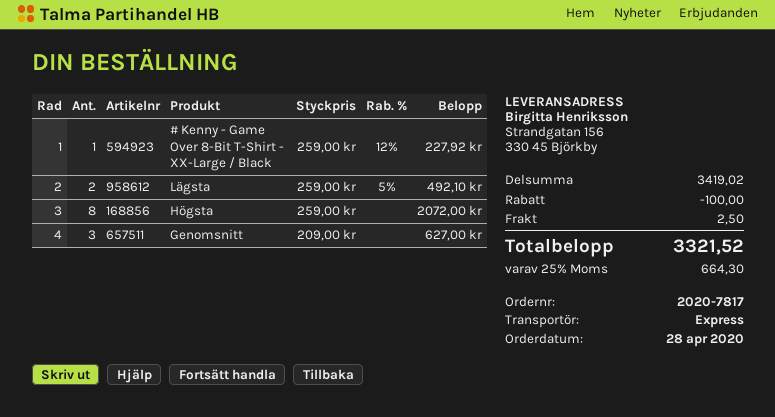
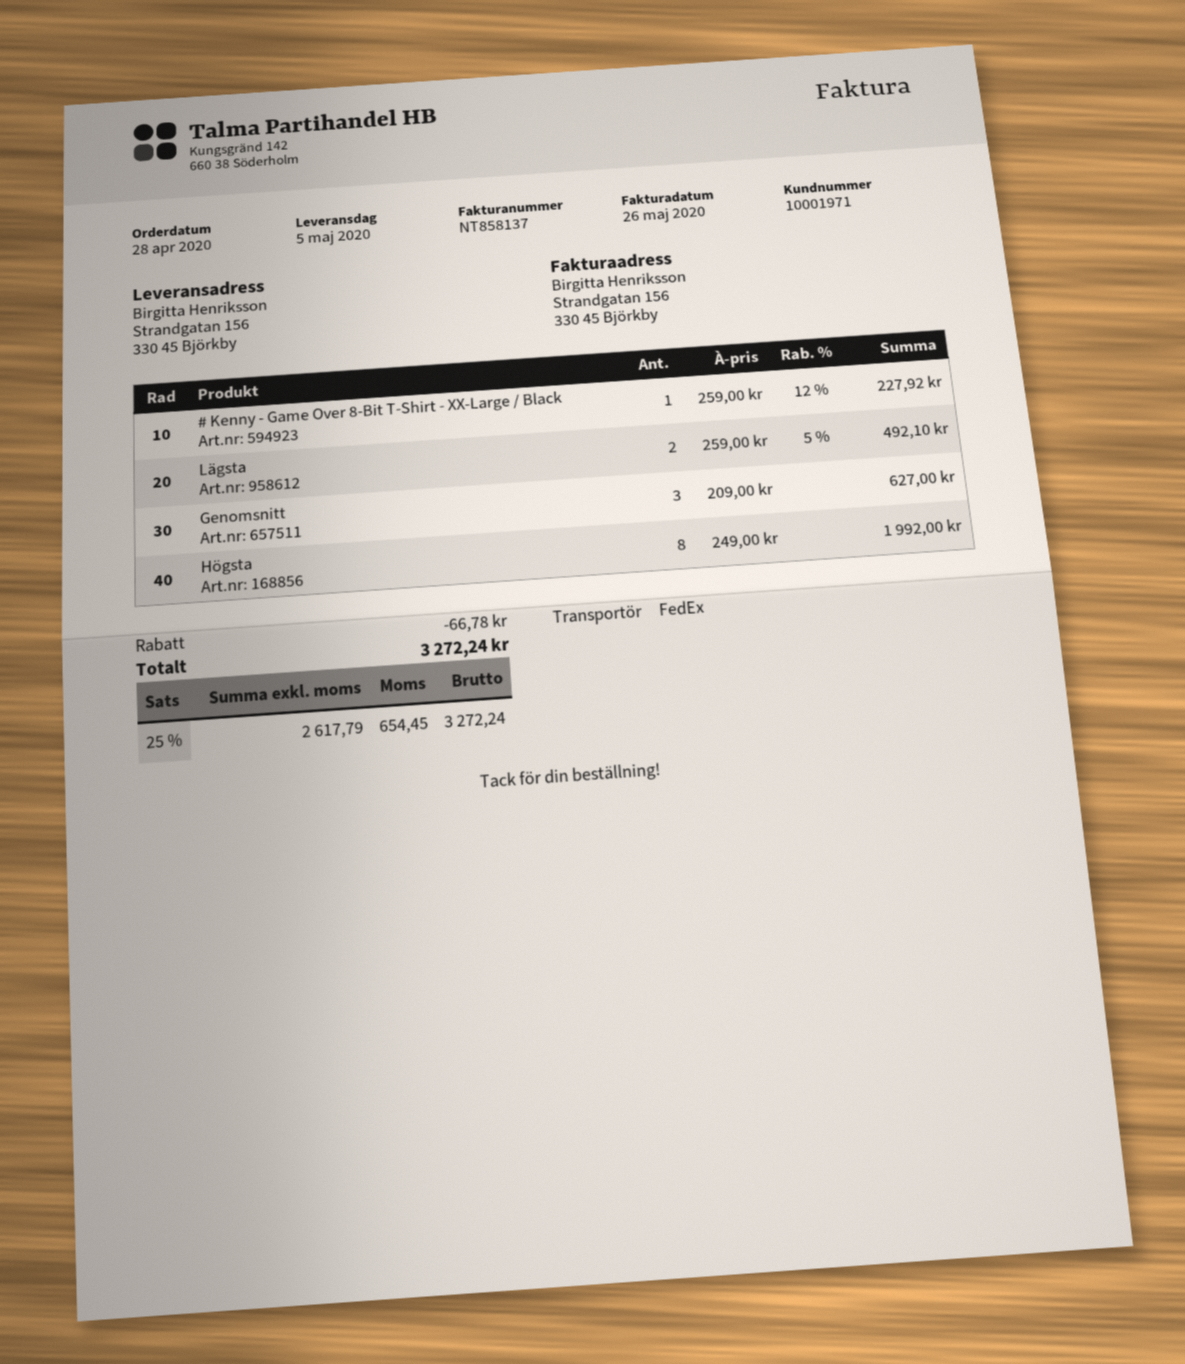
shipping method: express -> FedEx
Högsta: 8 x 259.00 = 2072.00 -> 8 x 249.00 = 1992.00
discount: 100.00 -> 66.78
shipping: 2.50 -> none
tax: 25% = 664.30 -> 25% = 654.45
total: 3321.52 -> 3272.24

